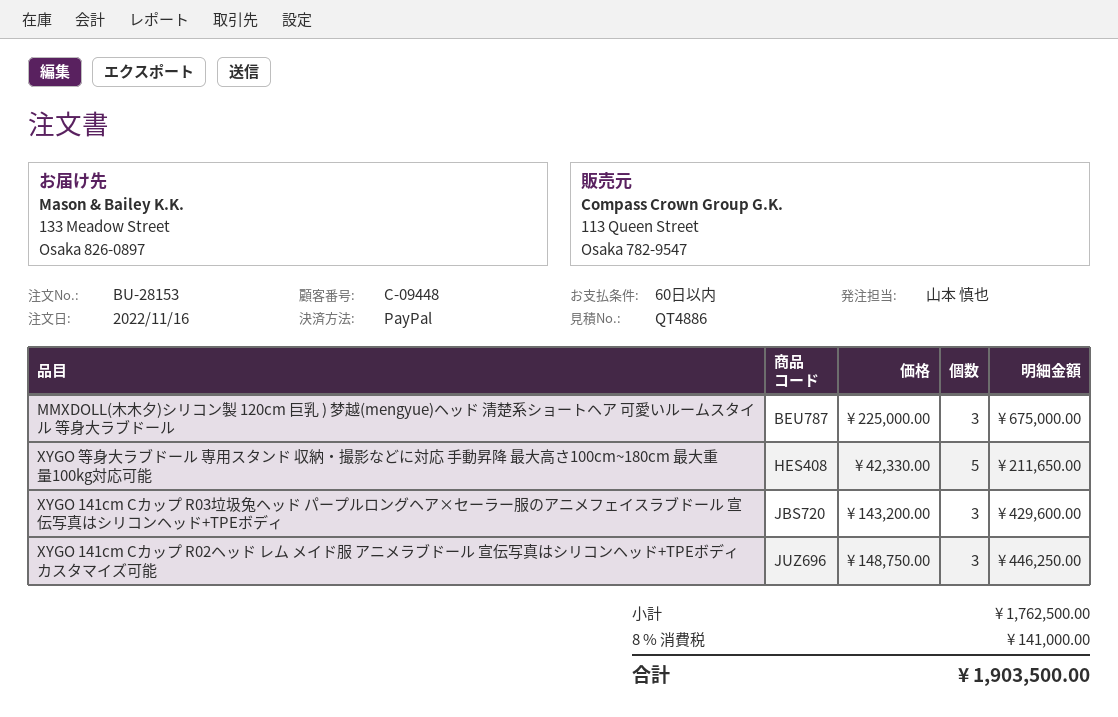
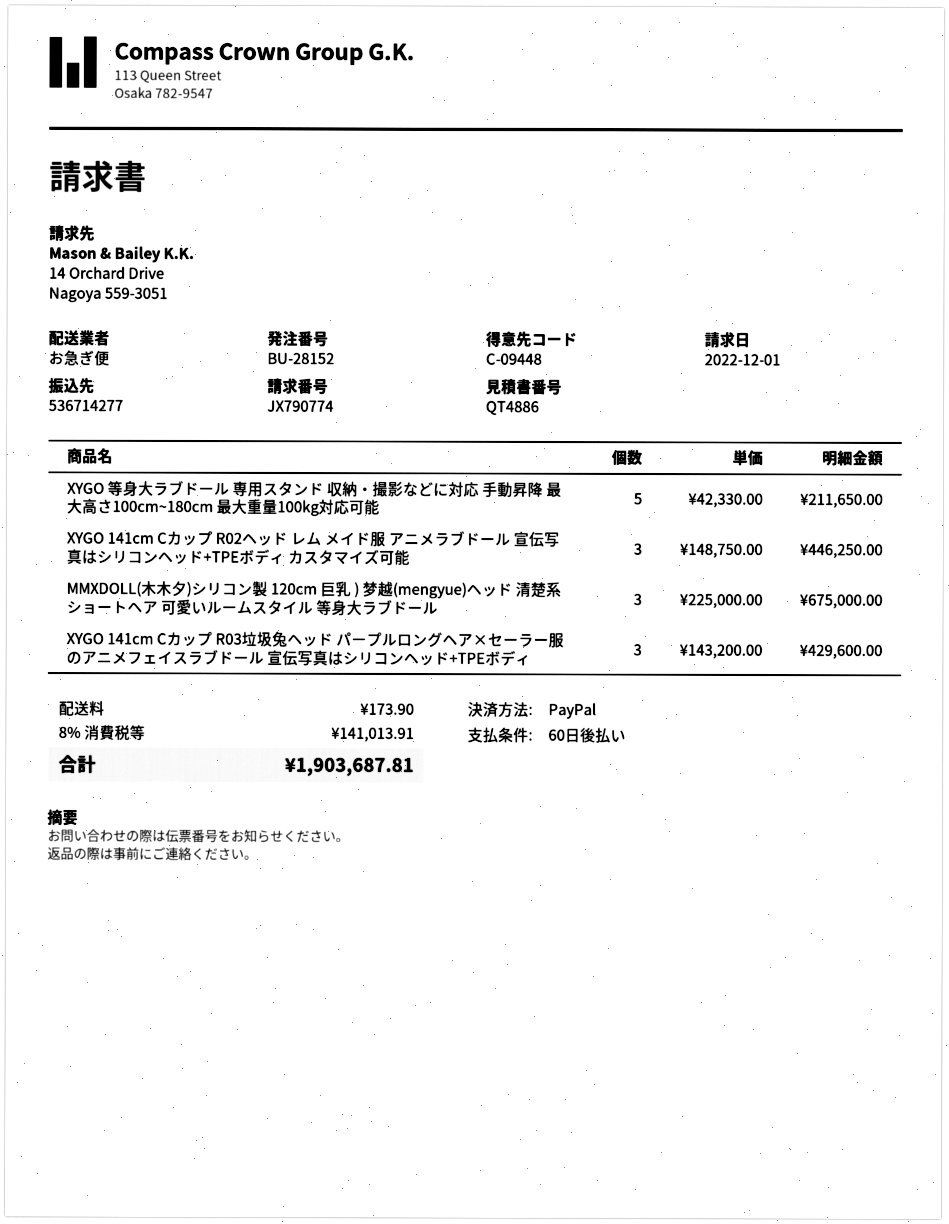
order number: BU-28153 -> BU-28152
shipping: none -> 173.90
tax: 8% = 141000.00 -> 8% = 141013.91
total: 1903500.00 -> 1903687.81

